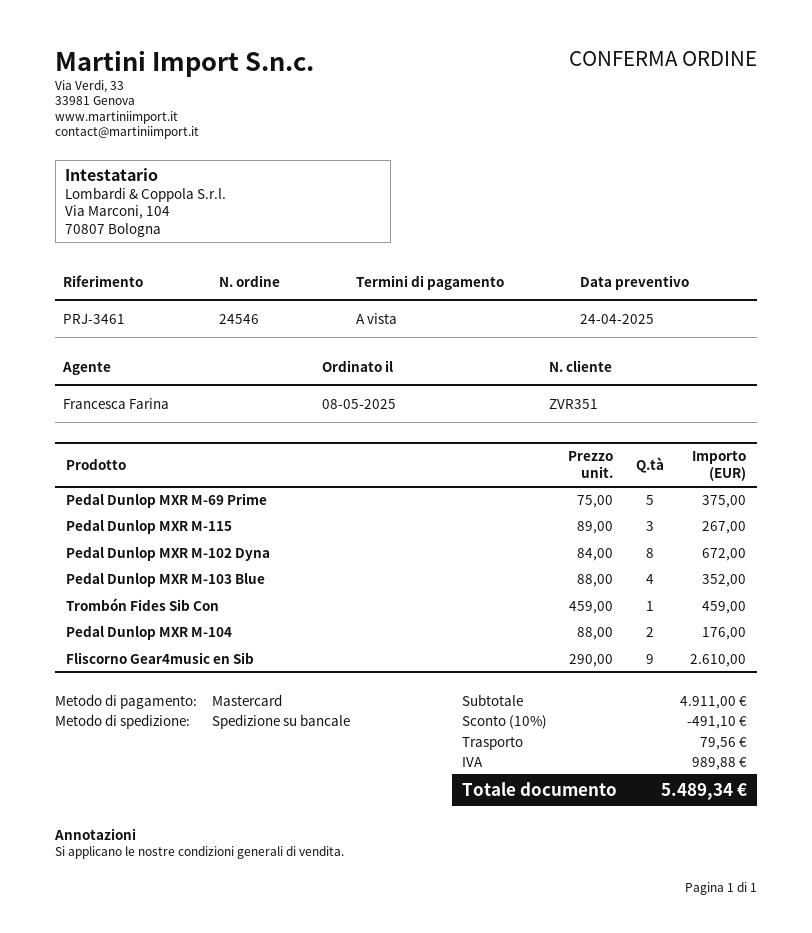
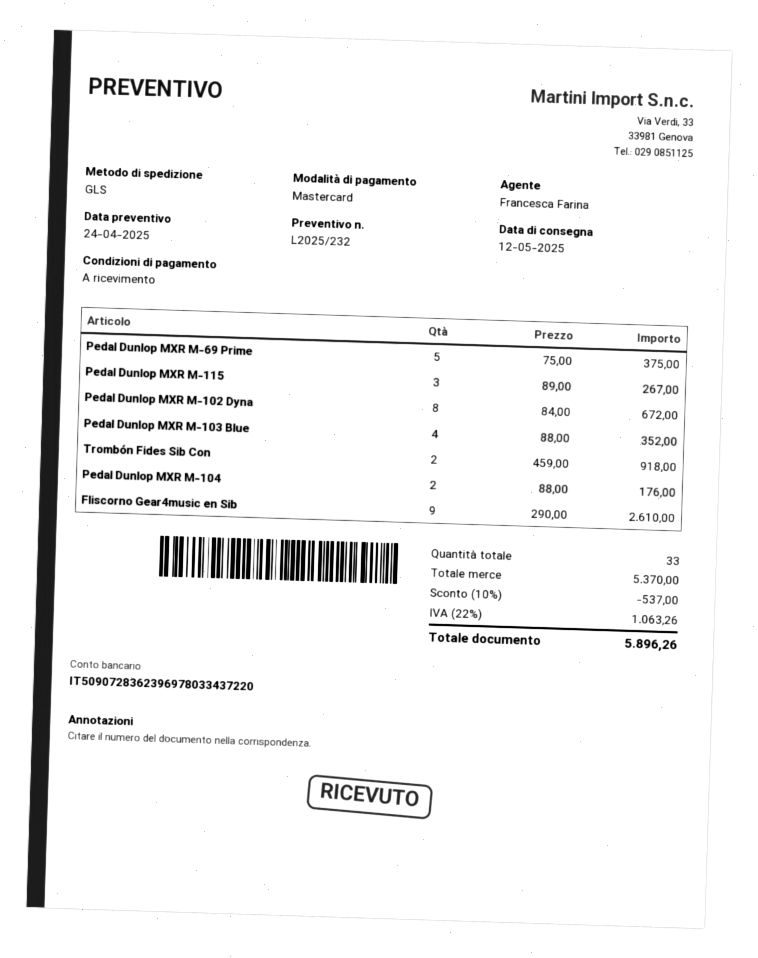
shipping method: pallet freight -> GLS
Trombón Fides Sib Con: 1 x 459.00 = 459.00 -> 2 x 459.00 = 918.00
subtotal: 4911.00 -> 5370.00
discount: 10% = 491.10 -> 10% = 537.00
shipping: 79.56 -> none
tax: 989.88 -> 1063.26
total: 5489.34 -> 5896.26

